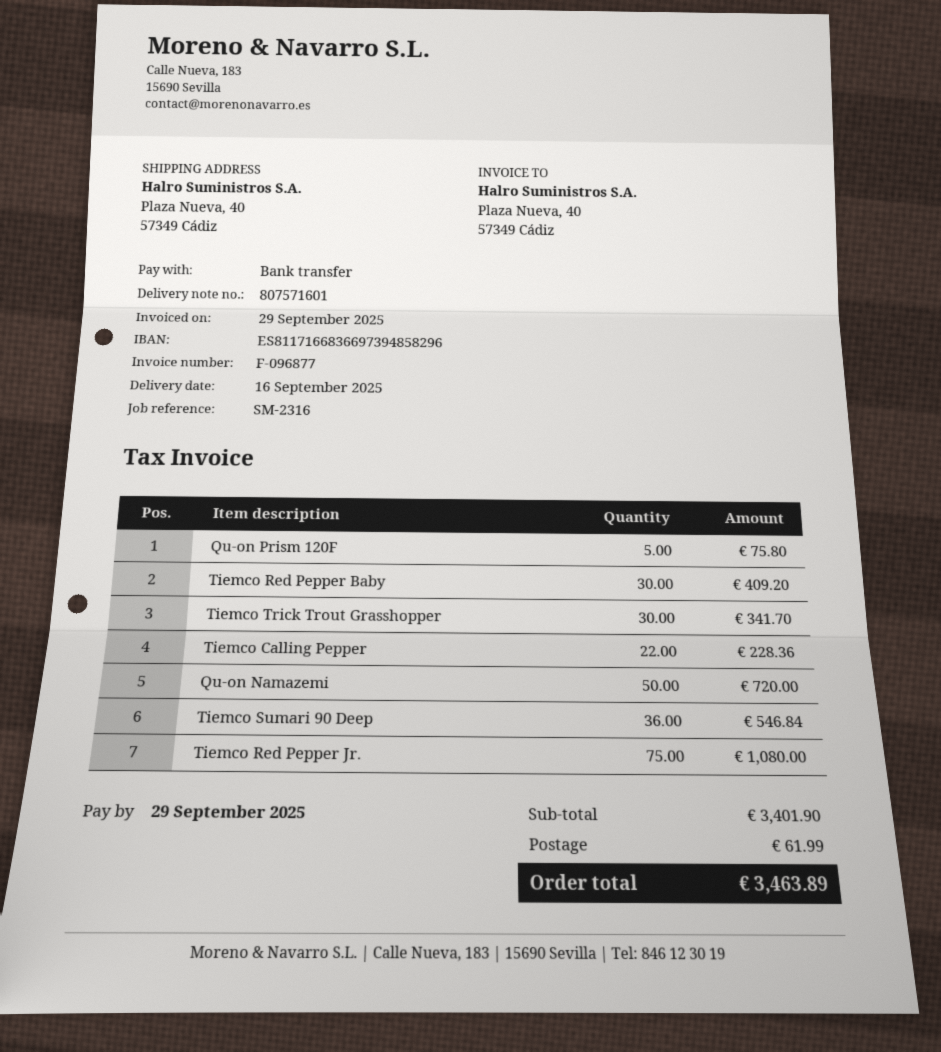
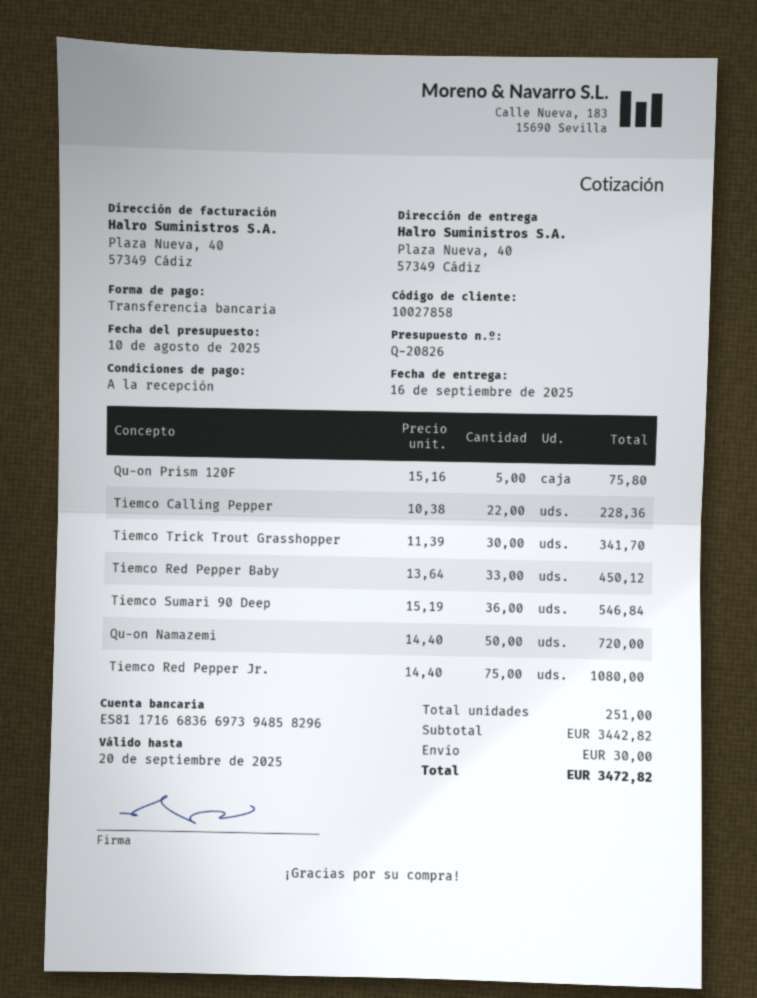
Tiemco Red Pepper Baby: 30 for 409.20 -> 33 for 450.12
subtotal: 3401.90 -> 3442.82
shipping: 61.99 -> 30.00
total: 3463.89 -> 3472.82

